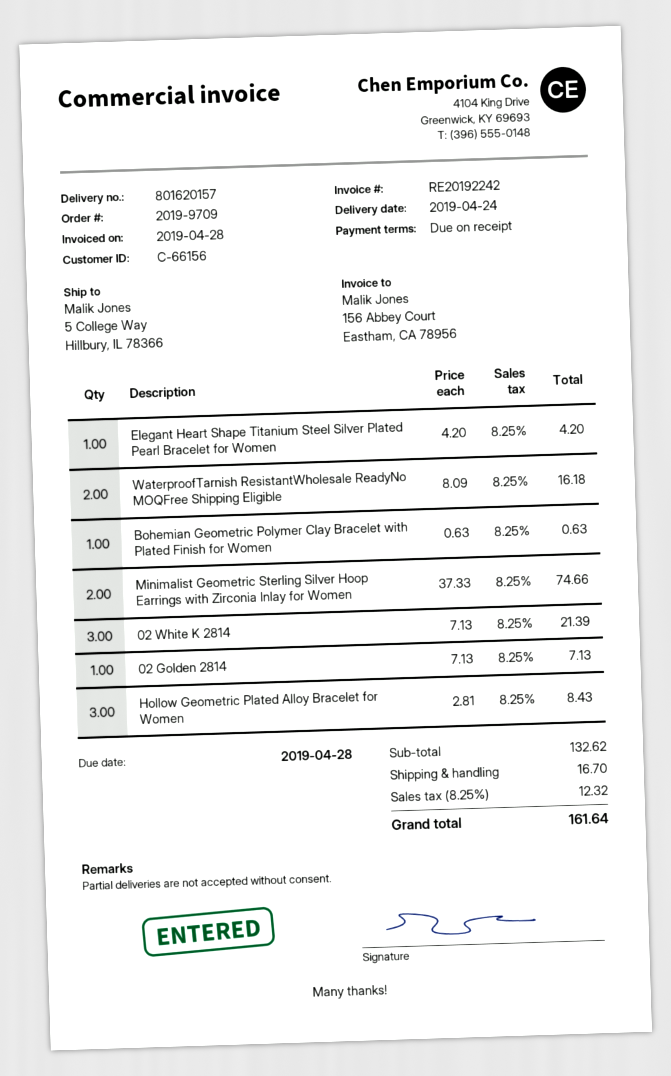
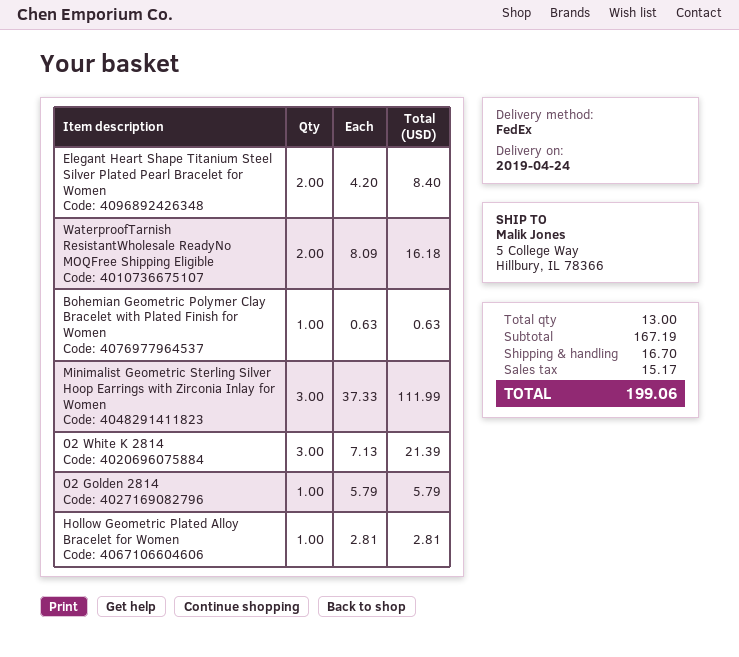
Elegant Heart Shape Titanium Steel Silver Plated Pearl Bracelet for Women: 1 x 4.20 = 4.20 -> 2 x 4.20 = 8.40
Minimalist Geometric Sterling Silver Hoop Earrings with Zirconia Inlay for Women: 2 x 37.33 = 74.66 -> 3 x 37.33 = 111.99
02 Golden 2814: 1 x 7.13 = 7.13 -> 1 x 5.79 = 5.79
Hollow Geometric Plated Alloy Bracelet for Women: 3 x 2.81 = 8.43 -> 1 x 2.81 = 2.81
subtotal: 132.62 -> 167.19
tax: 12.32 -> 15.17
total: 161.64 -> 199.06

